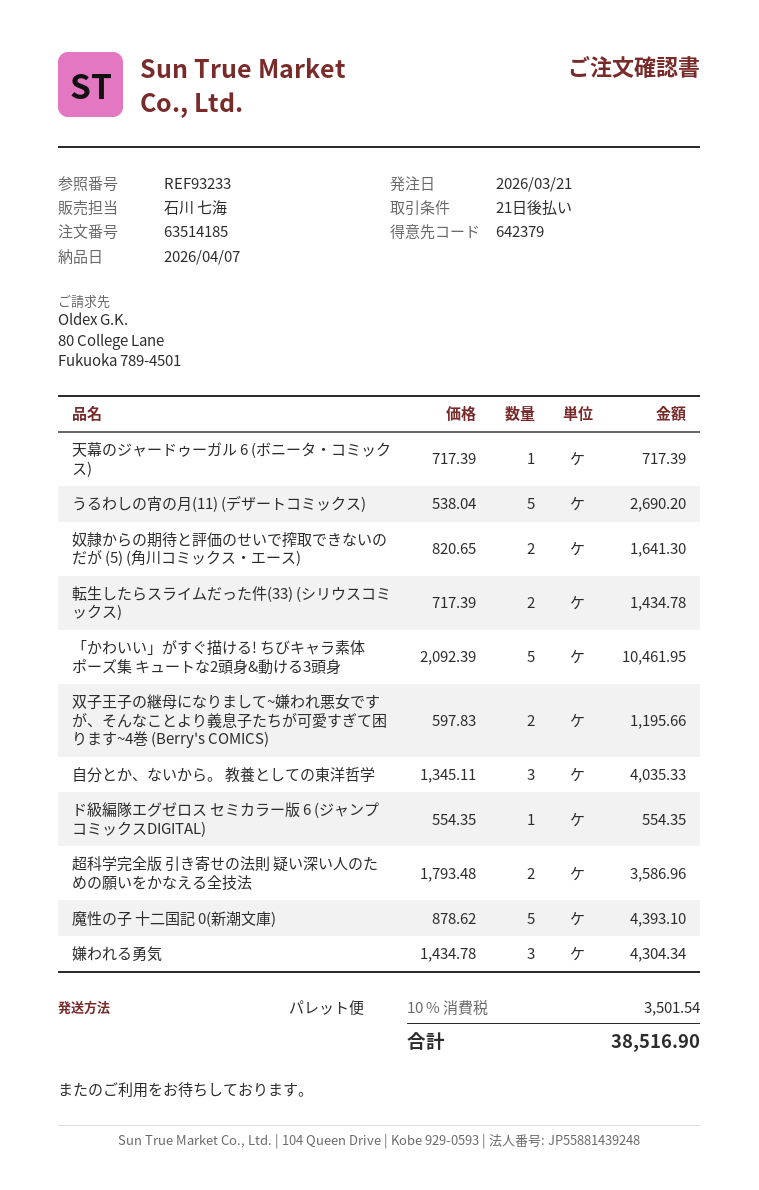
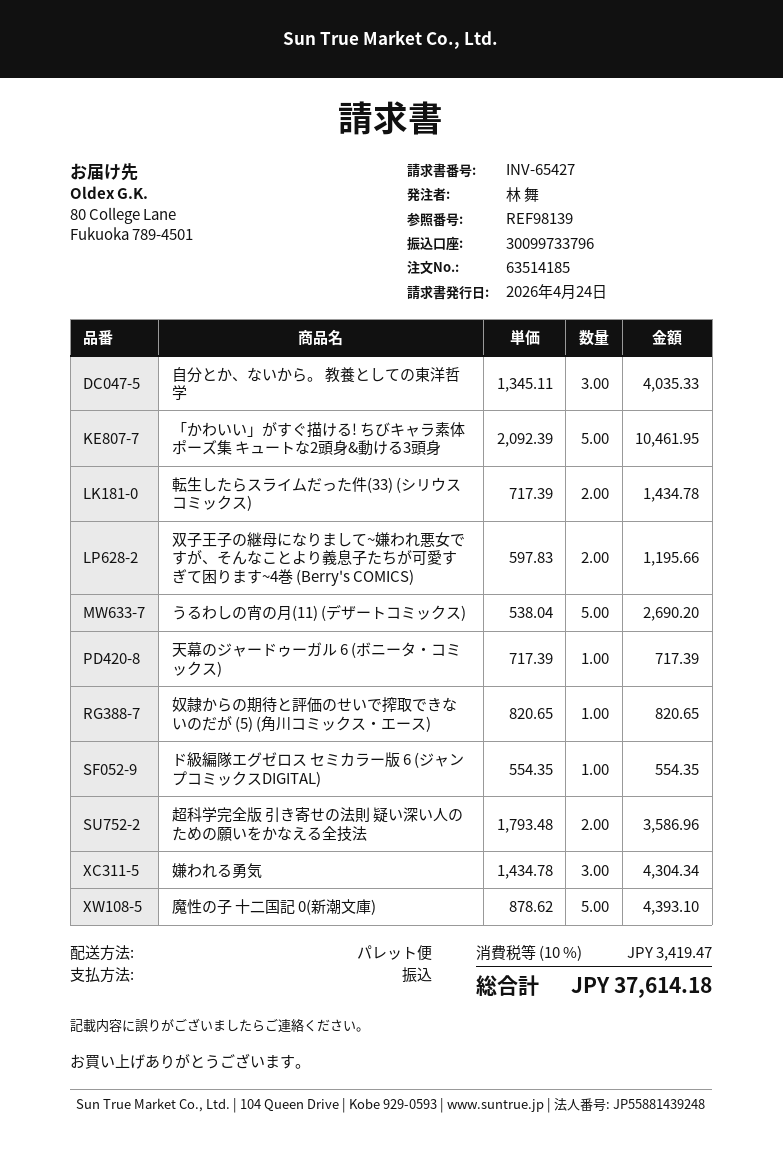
reference: REF93233 -> REF98139
奴隷からの期待と評価のせいで搾取できないのだが (5) (角川コミックス・エース): 2 x 820.65 = 1641.30 -> 1 x 820.65 = 820.65
tax: 10% = 3501.54 -> 10% = 3419.47
total: 38516.90 -> 37614.18

